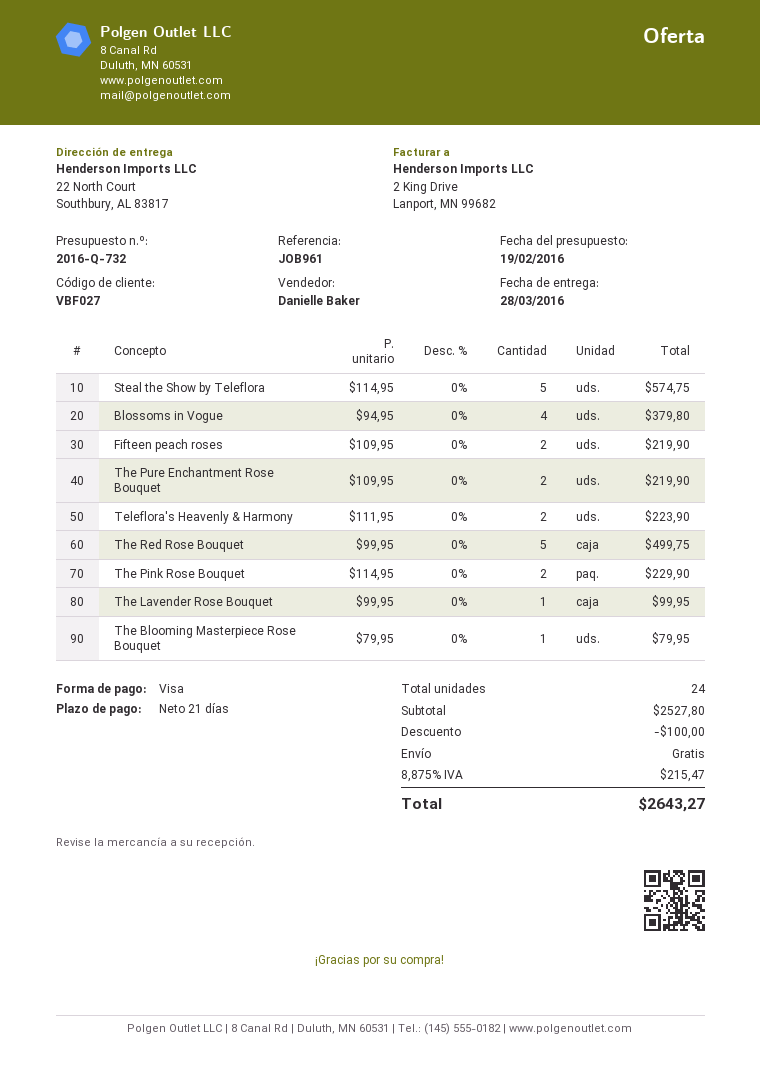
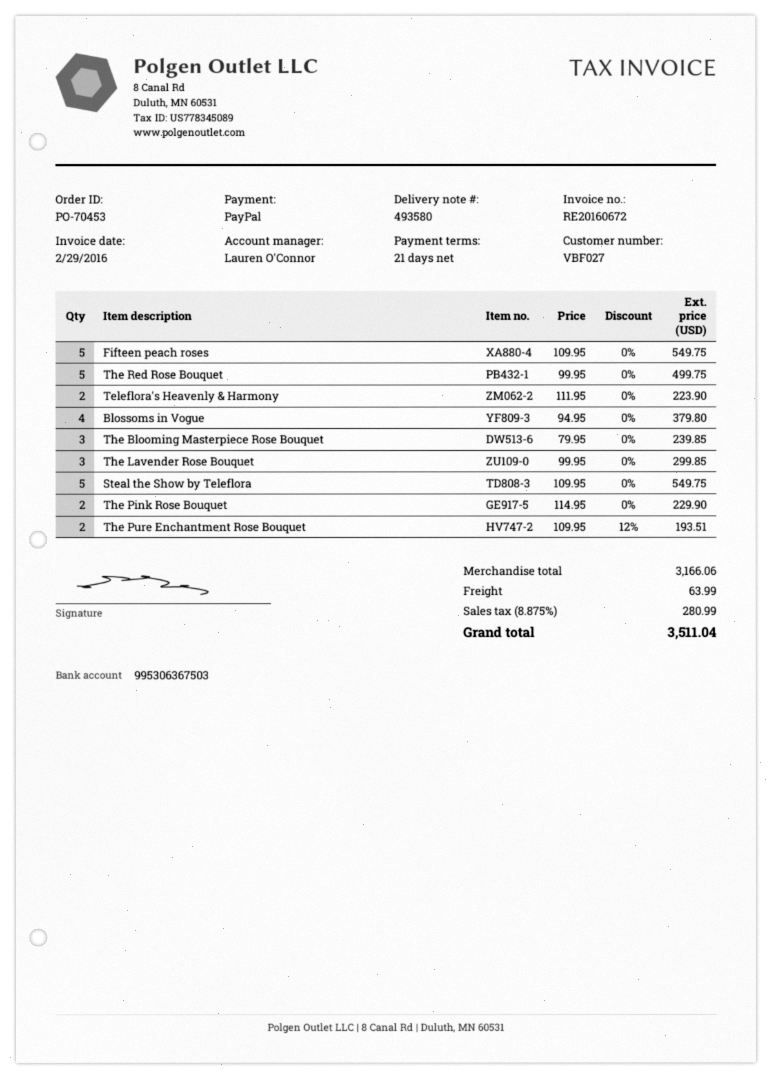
sales rep: Danielle Baker -> Lauren O'Connor
payment method: Visa -> PayPal
Steal the Show by Teleflora: 5 x 114.95 = 574.75 -> 5 x 109.95 = 549.75
Fifteen peach roses: 2 x 109.95 = 219.90 -> 5 x 109.95 = 549.75
The Pure Enchantment Rose Bouquet: 2 x 109.95 = 219.90 -> 2 x 109.95 - 12% = 193.51
The Lavender Rose Bouquet: 1 x 99.95 = 99.95 -> 3 x 99.95 = 299.85
The Blooming Masterpiece Rose Bouquet: 1 x 79.95 = 79.95 -> 3 x 79.95 = 239.85
subtotal: 2527.80 -> 3166.06
discount: 100.00 -> none
shipping: 0.00 -> 63.99
tax: 8.875% = 215.47 -> 8.875% = 280.99
total: 2643.27 -> 3511.04

